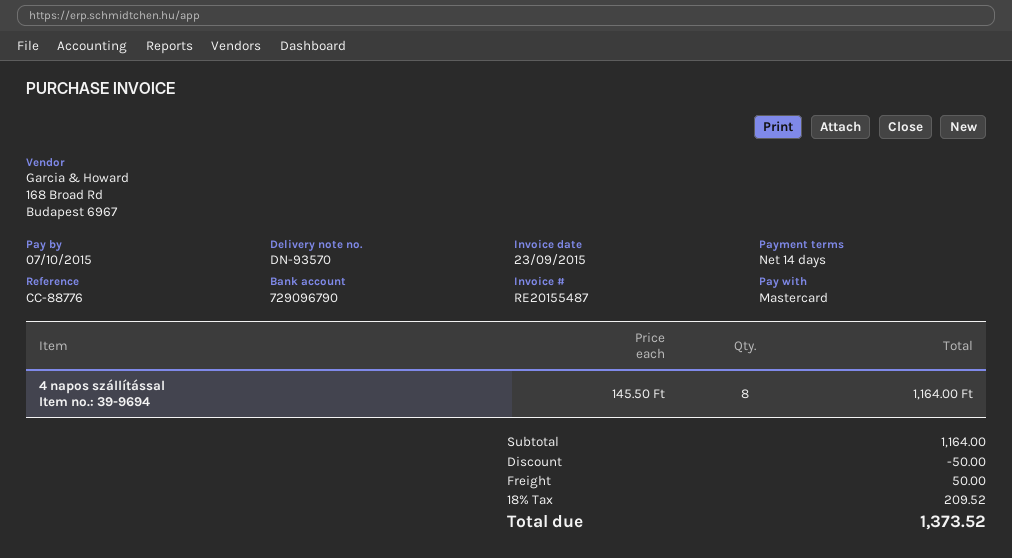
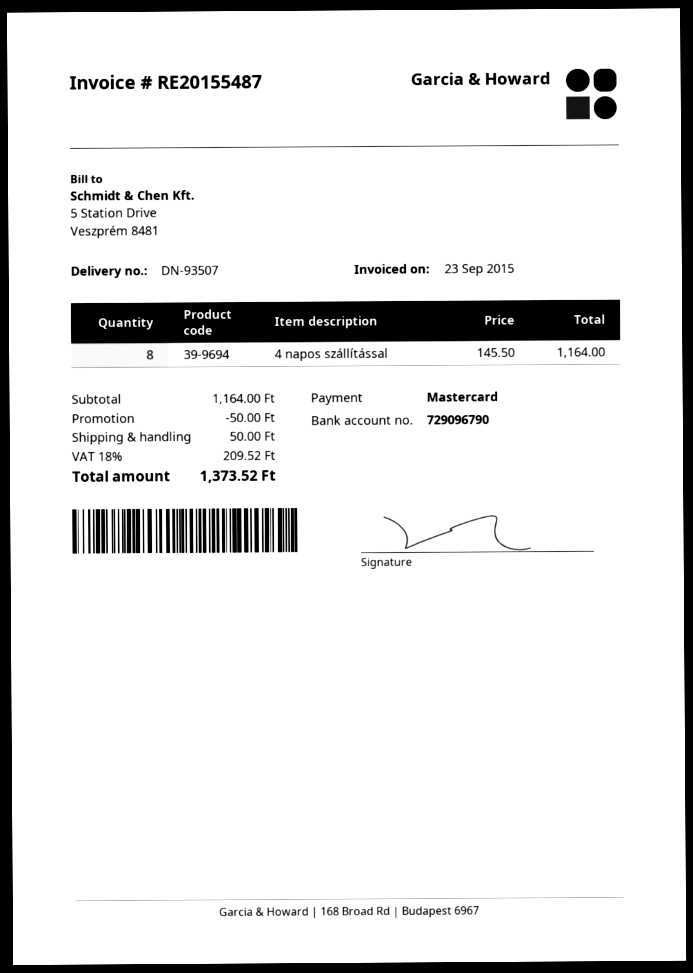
delivery note number: DN-93570 -> DN-93507

